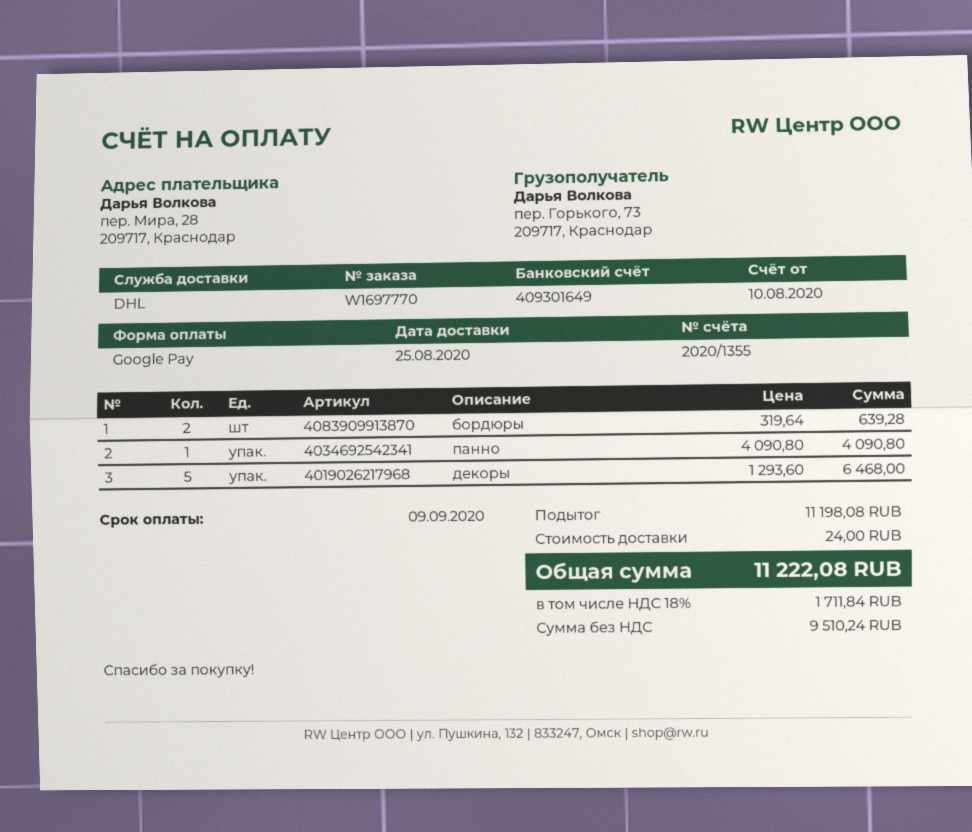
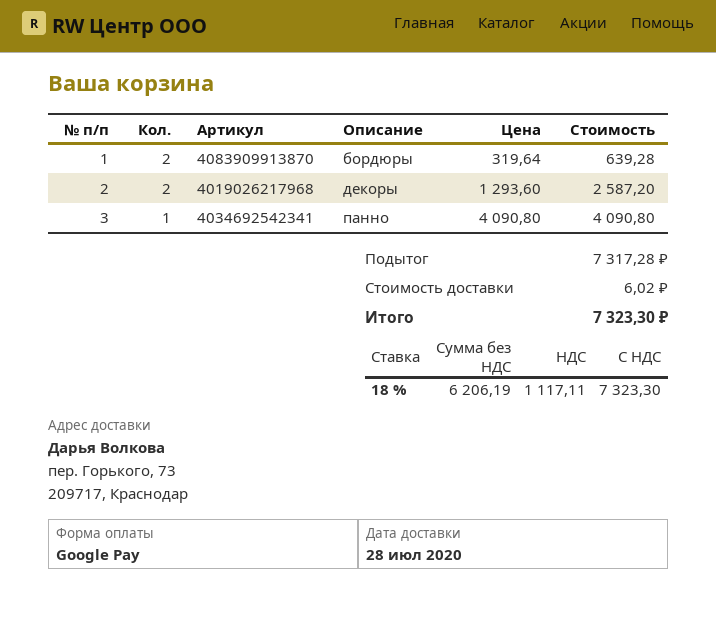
delivery date: 2020-08-25 -> 2020-07-28
декоры: 5 x 1293.60 = 6468.00 -> 2 x 1293.60 = 2587.20
subtotal: 11198.08 -> 7317.28
shipping: 24.00 -> 6.02
net: 9510.24 -> 6206.19
tax: 18% = 1711.84 -> 18% = 1117.11
total: 11222.08 -> 7323.30

